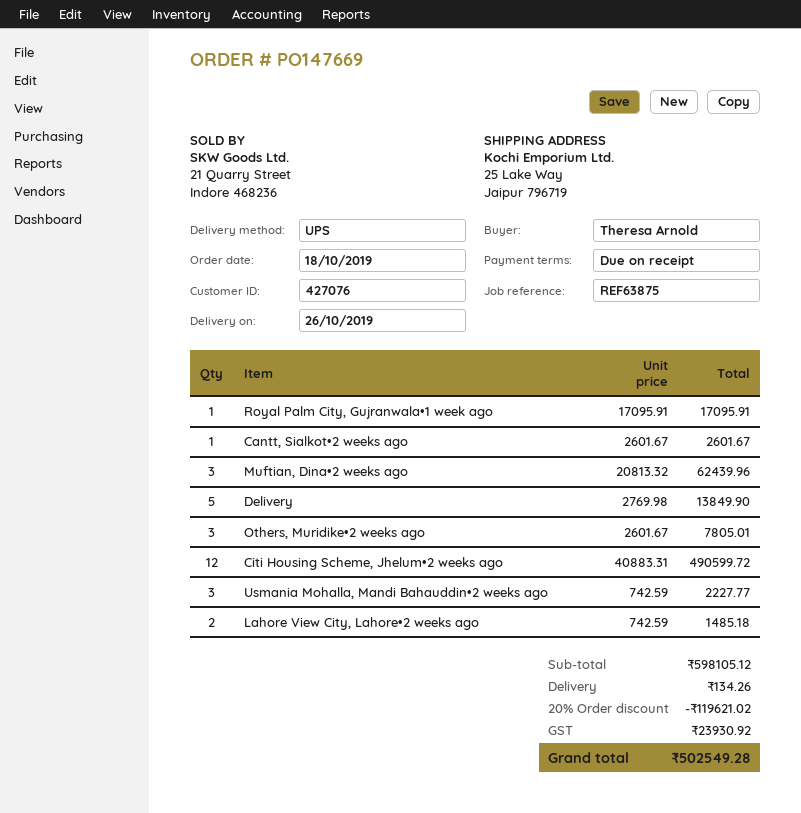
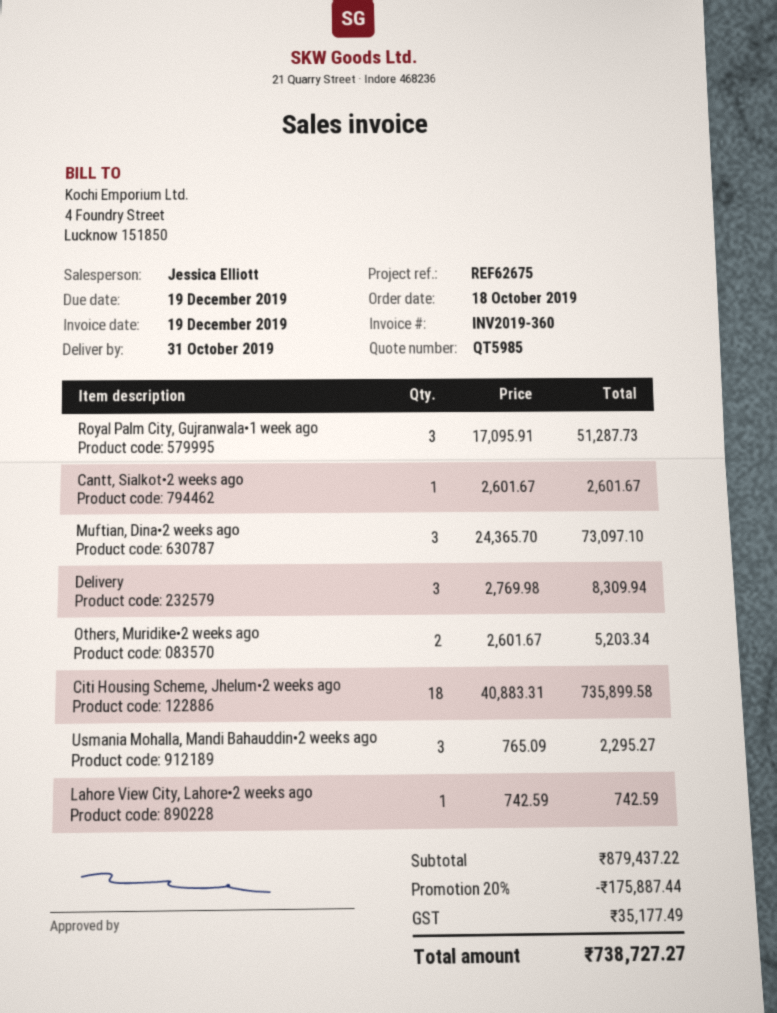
delivery date: 2019-10-26 -> 2019-10-31
reference: REF63875 -> REF62675
Royal Palm City, Gujranwala•1 week ago: 1 x 17095.91 = 17095.91 -> 3 x 17095.91 = 51287.73
Muftian, Dina•2 weeks ago: 3 x 20813.32 = 62439.96 -> 3 x 24365.70 = 73097.10
Delivery: 5 x 2769.98 = 13849.90 -> 3 x 2769.98 = 8309.94
Others, Muridike•2 weeks ago: 3 x 2601.67 = 7805.01 -> 2 x 2601.67 = 5203.34
Citi Housing Scheme, Jhelum•2 weeks ago: 12 x 40883.31 = 490599.72 -> 18 x 40883.31 = 735899.58
Usmania Mohalla, Mandi Bahauddin•2 weeks ago: 3 x 742.59 = 2227.77 -> 3 x 765.09 = 2295.27
Lahore View City, Lahore•2 weeks ago: 2 x 742.59 = 1485.18 -> 1 x 742.59 = 742.59
subtotal: 598105.12 -> 879437.22
discount: 20% = 119621.02 -> 20% = 175887.44
shipping: 134.26 -> none
tax: 23930.92 -> 35177.49
total: 502549.28 -> 738727.27

